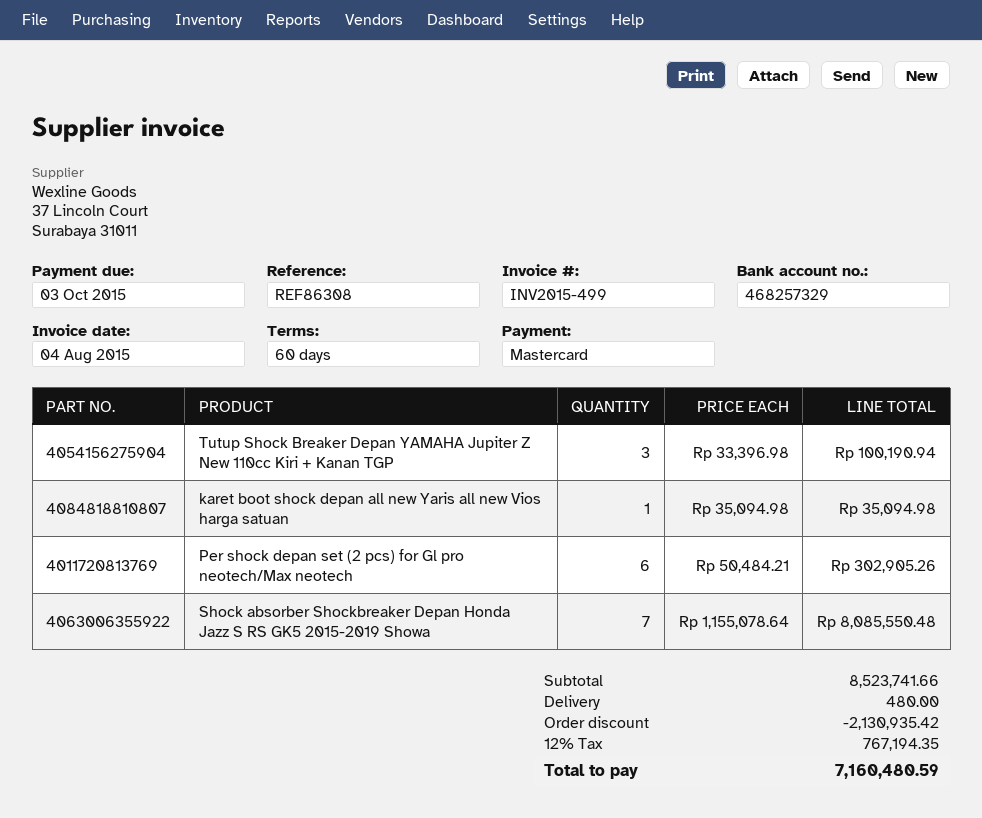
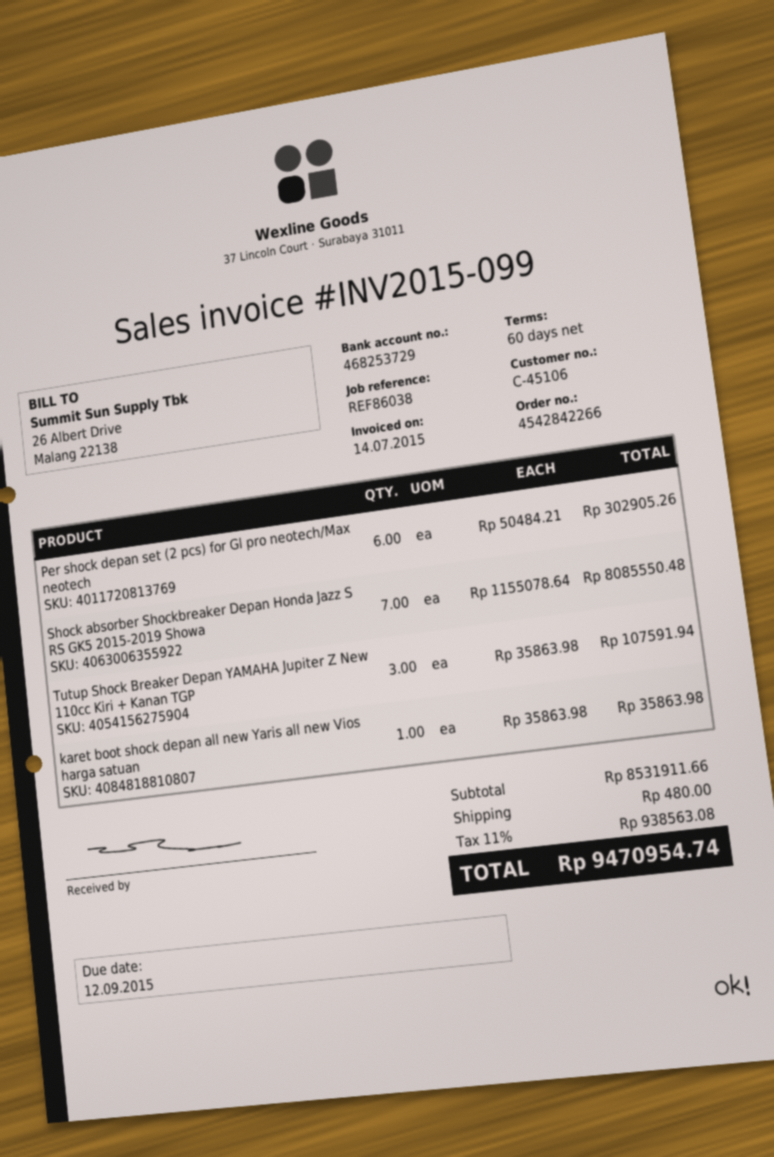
invoice number: INV2015-499 -> INV2015-099
invoice date: 2015-08-04 -> 2015-07-14
due date: 2015-10-03 -> 2015-09-12
reference: REF86308 -> REF86038
bank account: 468257329 -> 468253729
Tutup Shock Breaker Depan YAMAHA Jupiter Z New 110cc Kiri + Kanan TGP: 3 x 33396.98 = 100190.94 -> 3 x 35863.98 = 107591.94
karet boot shock depan all new Yaris all new Vios harga satuan: 1 x 35094.98 = 35094.98 -> 1 x 35863.98 = 35863.98
subtotal: 8523741.66 -> 8531911.66
discount: 2130935.42 -> none
tax: 12% = 767194.35 -> 11% = 938563.08
total: 7160480.59 -> 9470954.74

